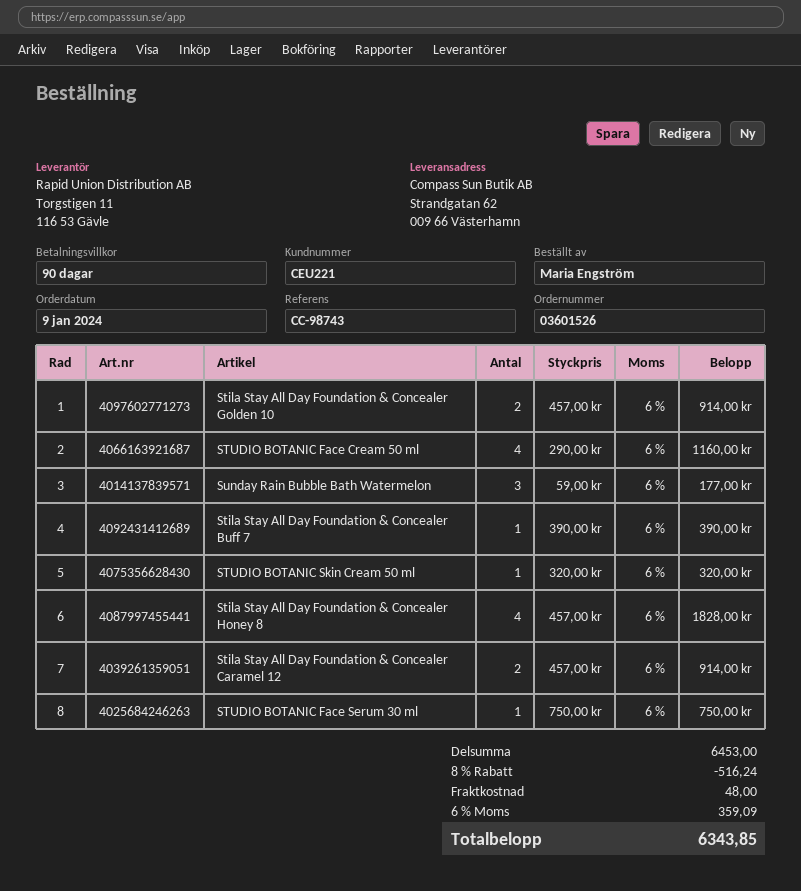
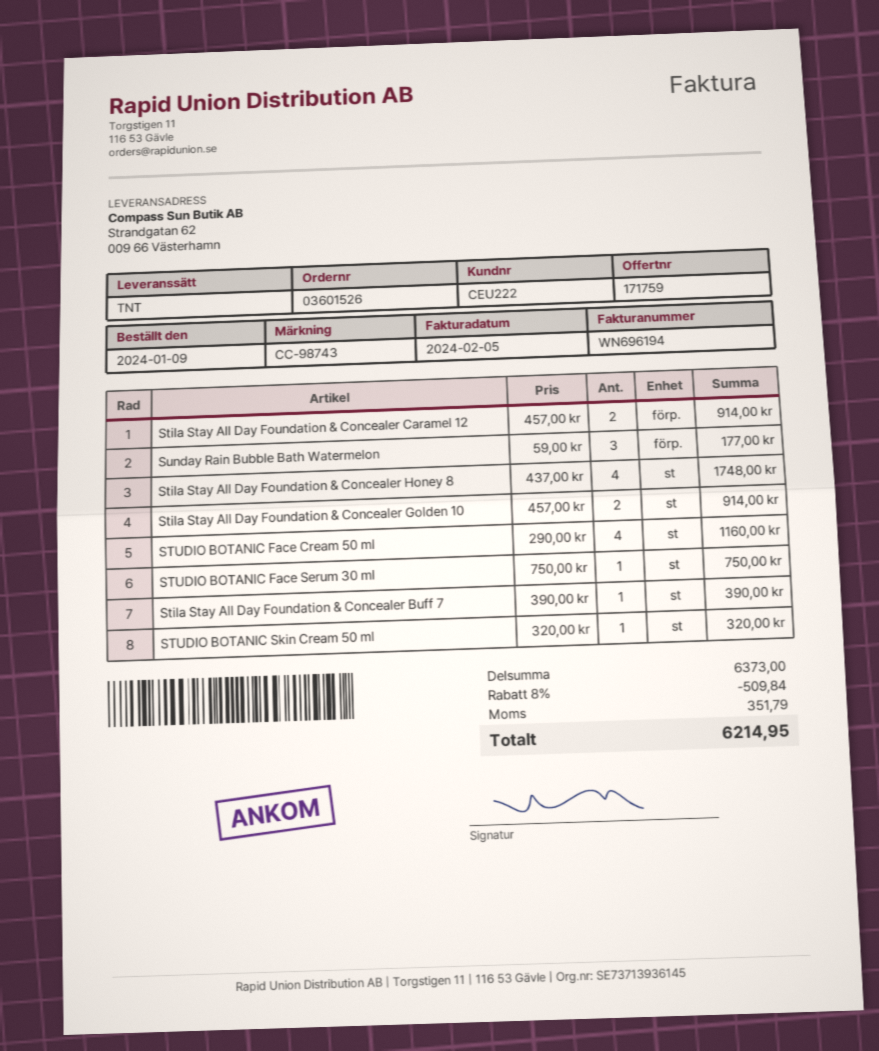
customer number: CEU221 -> CEU222
Stila Stay All Day Foundation & Concealer Honey 8: 4 x 457.00 = 1828.00 -> 4 x 437.00 = 1748.00
subtotal: 6453.00 -> 6373.00
discount: 8% = 516.24 -> 8% = 509.84
shipping: 48.00 -> none
tax: 359.09 -> 351.79
total: 6343.85 -> 6214.95

